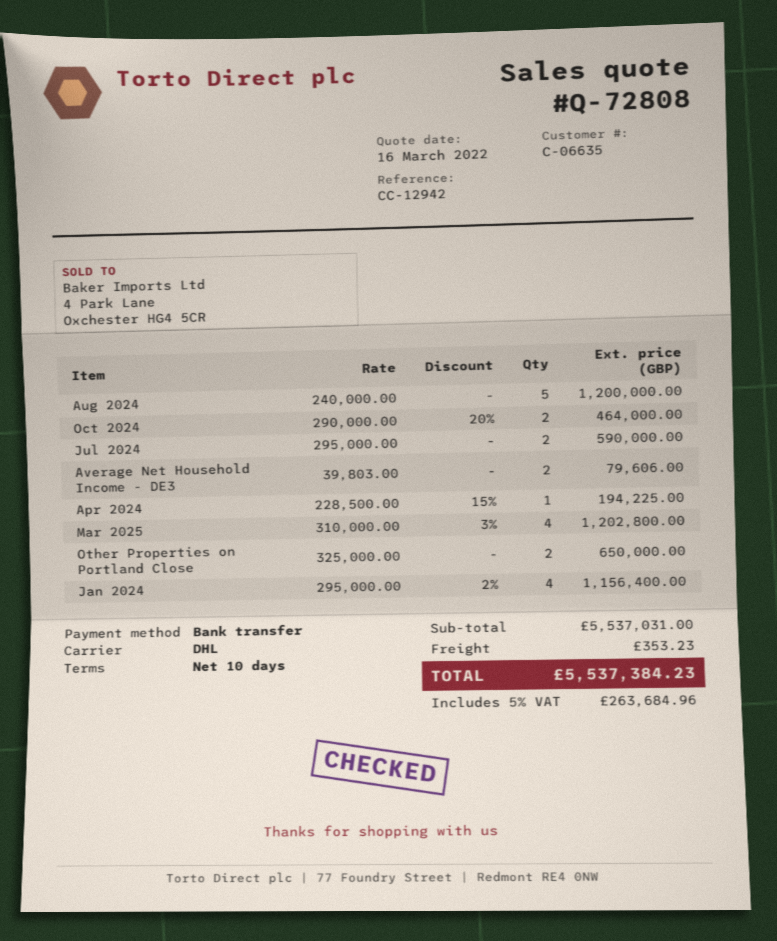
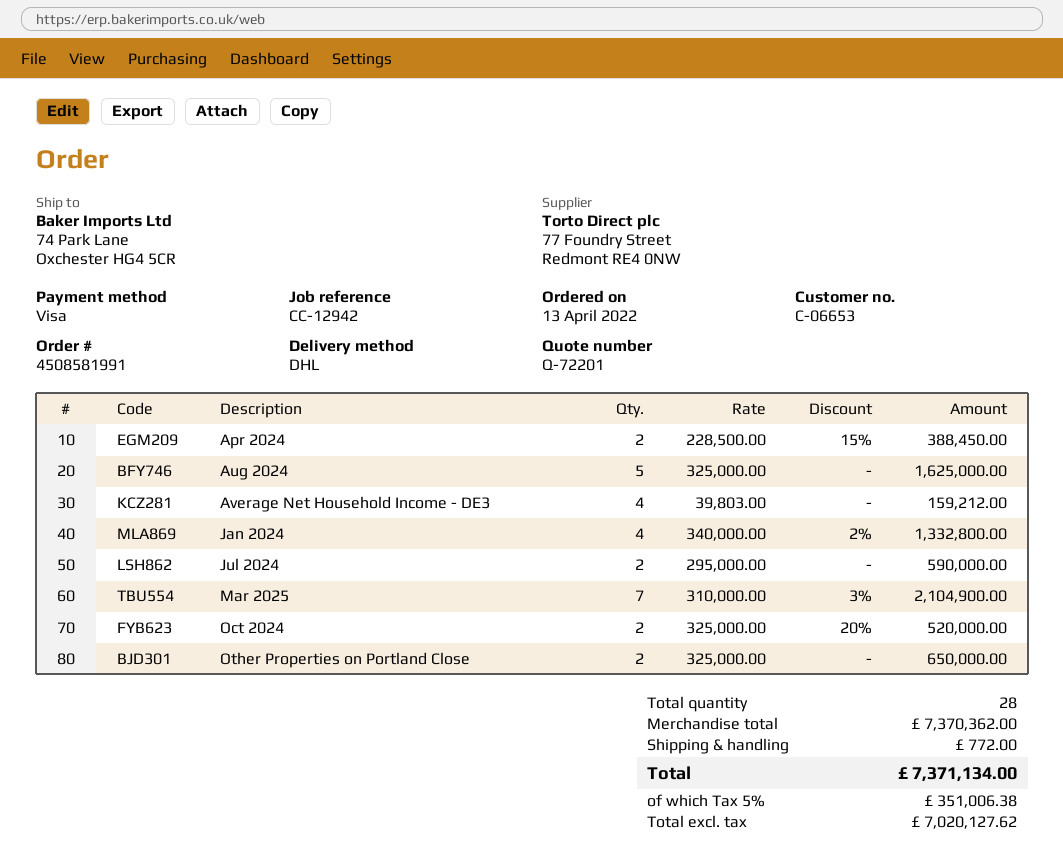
quote number: Q-72808 -> Q-72201
customer number: C-06635 -> C-06653
payment method: bank transfer -> Visa
Aug 2024: 5 x 240000.00 = 1200000.00 -> 5 x 325000.00 = 1625000.00
Oct 2024: 2 x 290000.00 - 20% = 464000.00 -> 2 x 325000.00 - 20% = 520000.00
Average Net Household Income - DE3: 2 x 39803.00 = 79606.00 -> 4 x 39803.00 = 159212.00
Apr 2024: 1 x 228500.00 - 15% = 194225.00 -> 2 x 228500.00 - 15% = 388450.00
Mar 2025: 4 x 310000.00 - 3% = 1202800.00 -> 7 x 310000.00 - 3% = 2104900.00
Jan 2024: 4 x 295000.00 - 2% = 1156400.00 -> 4 x 340000.00 - 2% = 1332800.00
subtotal: 5537031.00 -> 7370362.00
shipping: 353.23 -> 772.00
tax: 5% = 263684.96 -> 5% = 351006.38
total: 5537384.23 -> 7371134.00

